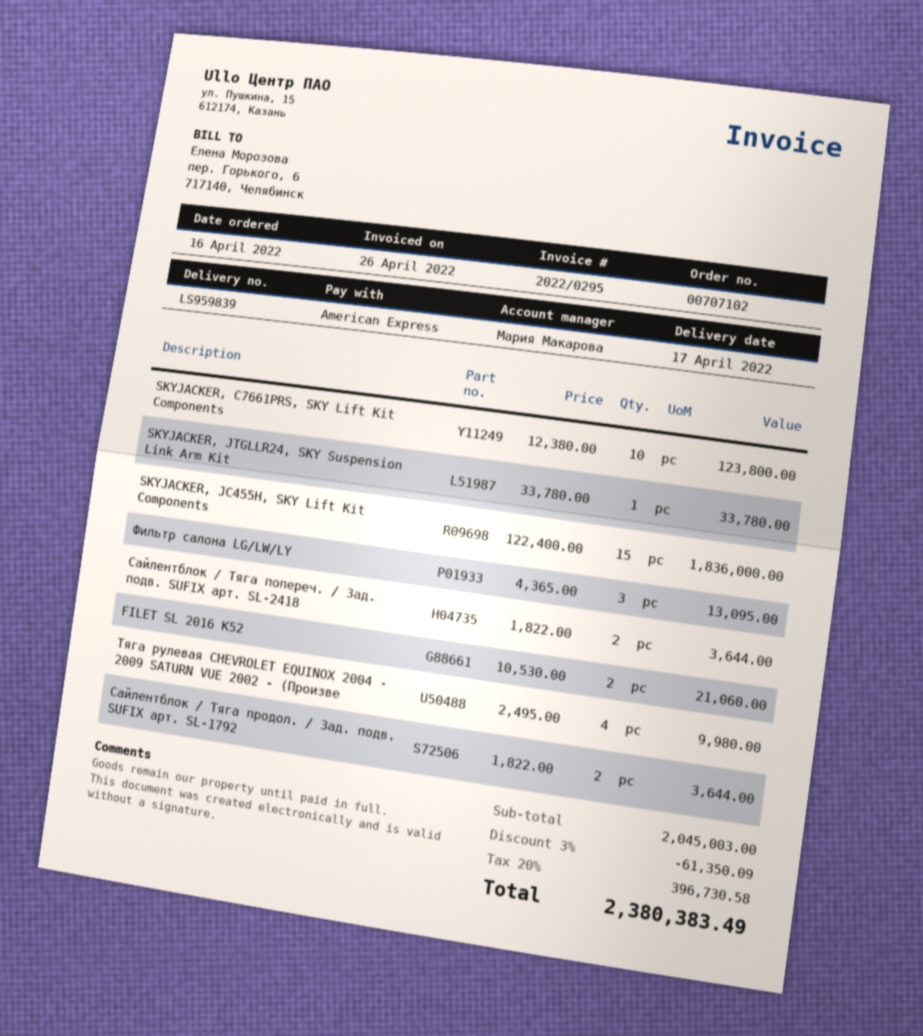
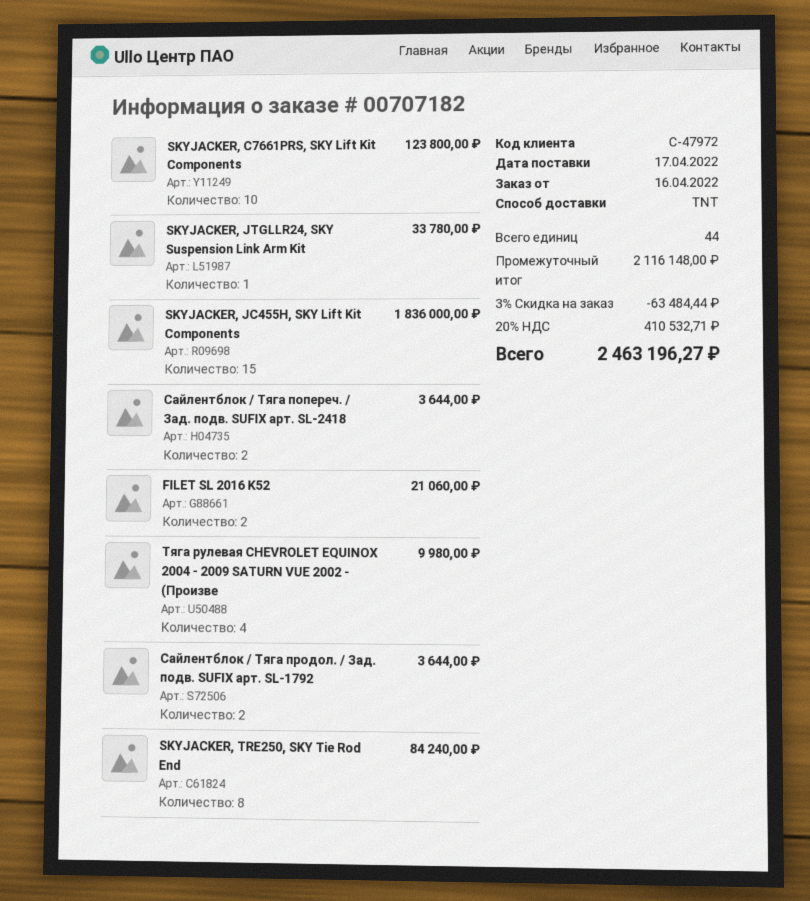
order number: 00707102 -> 00707182
Фильтр салона LG/LW/LY: 3 for 13095.00 -> none
SKYJACKER, TRE250, SKY Tie Rod End: none -> 8 for 84240.00
subtotal: 2045003.00 -> 2116148.00
discount: 3% = 61350.09 -> 3% = 63484.44
tax: 20% = 396730.58 -> 20% = 410532.71
total: 2380383.49 -> 2463196.27

